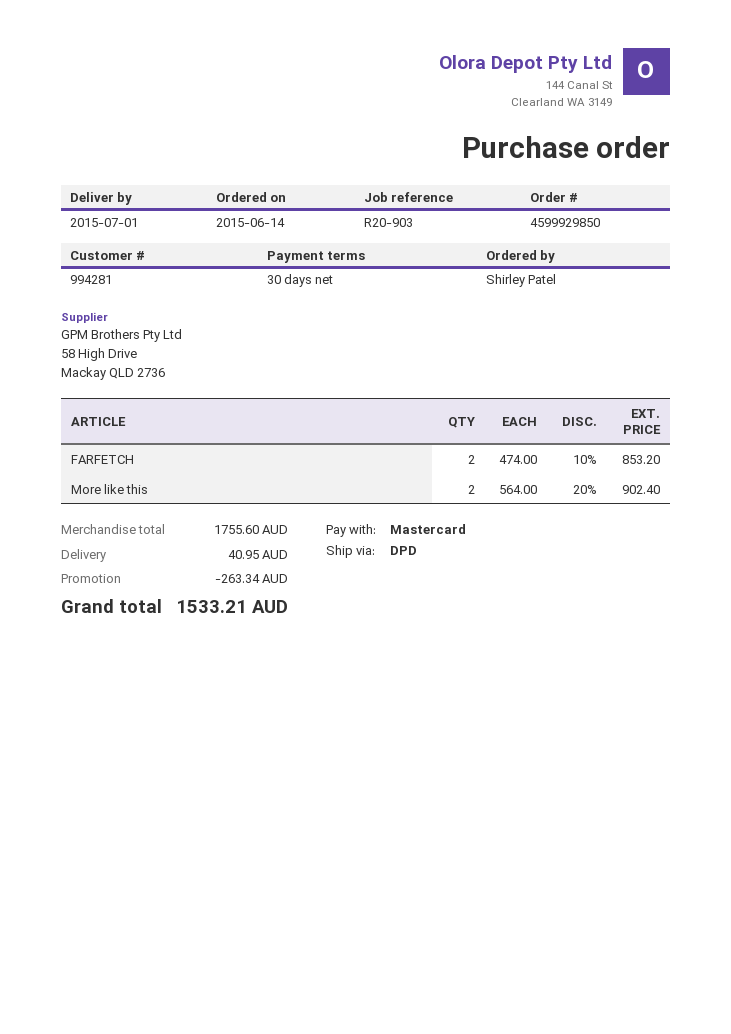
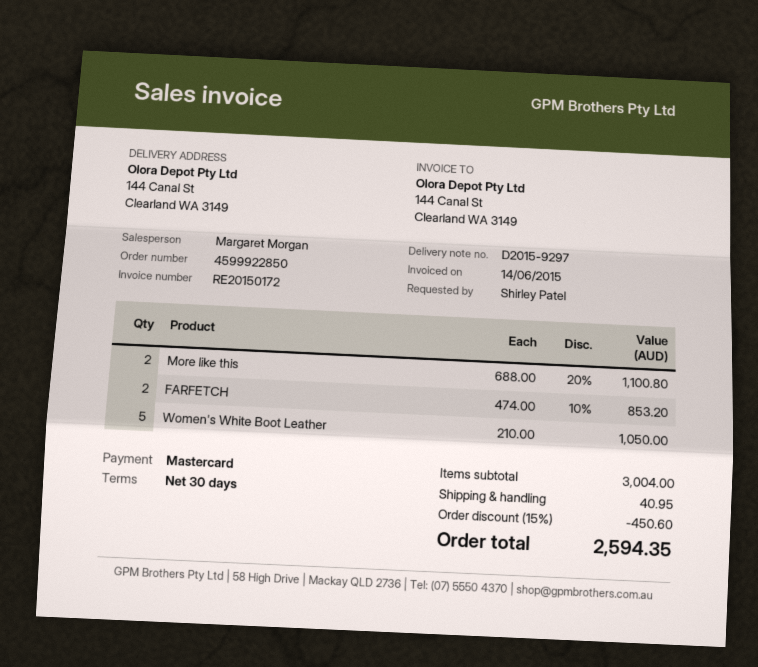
order number: 4599929850 -> 4599922850
More like this: 2 x 564.00 - 20% = 902.40 -> 2 x 688.00 - 20% = 1100.80
Women's White Boot Leather: none -> 5 x 210.00 = 1050.00
subtotal: 1755.60 -> 3004.00
discount: 263.34 -> 450.60
total: 1533.21 -> 2594.35

